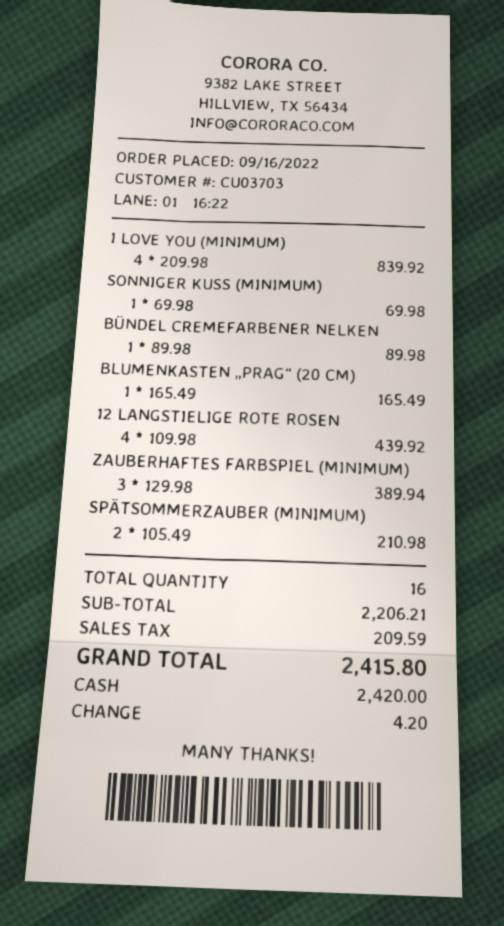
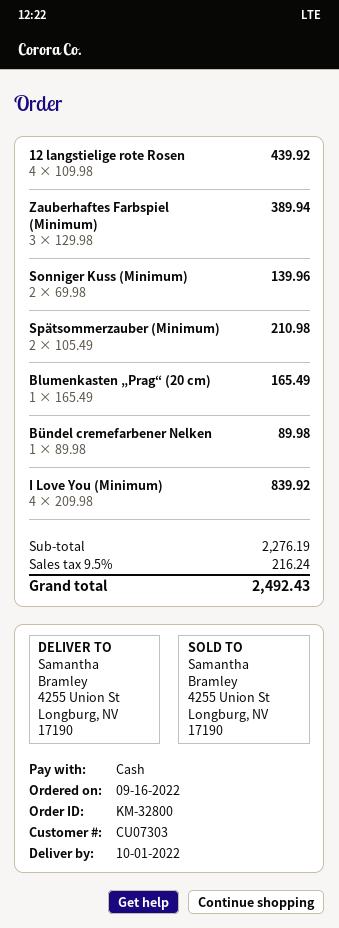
customer number: CU03703 -> CU07303
SONNIGER KUSS (MINIMUM): 1 x 69.98 = 69.98 -> 2 x 69.98 = 139.96
subtotal: 2206.21 -> 2276.19
tax: 209.59 -> 216.24
total: 2415.80 -> 2492.43

